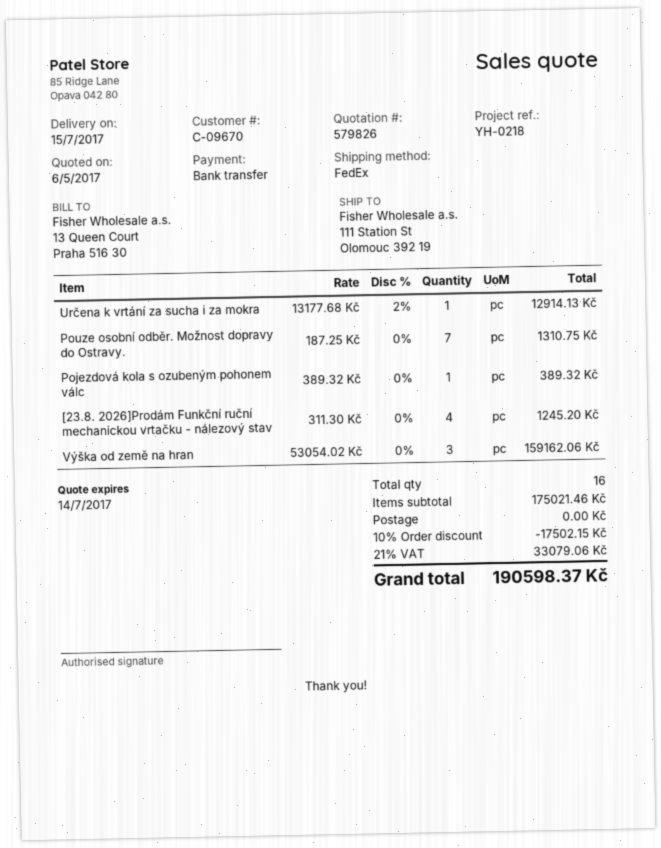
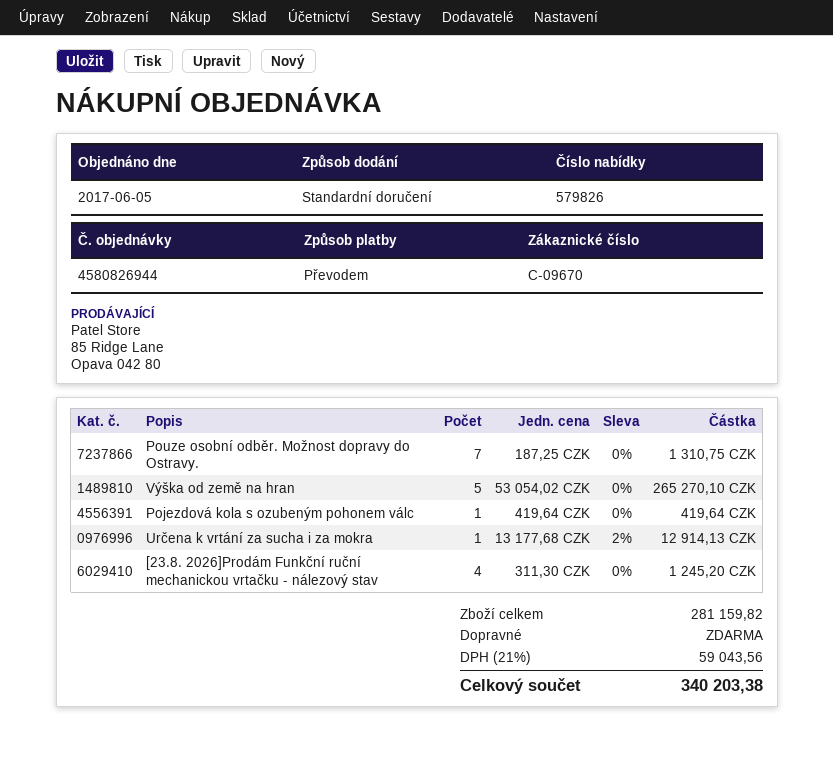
shipping method: FedEx -> standard
Pojezdová kola s ozubeným pohonem válc: 1 x 389.32 = 389.32 -> 1 x 419.64 = 419.64
Výška od země na hran: 3 x 53054.02 = 159162.06 -> 5 x 53054.02 = 265270.10
subtotal: 175021.46 -> 281159.82
discount: 10% = 17502.15 -> none
tax: 21% = 33079.06 -> 21% = 59043.56
total: 190598.37 -> 340203.38

